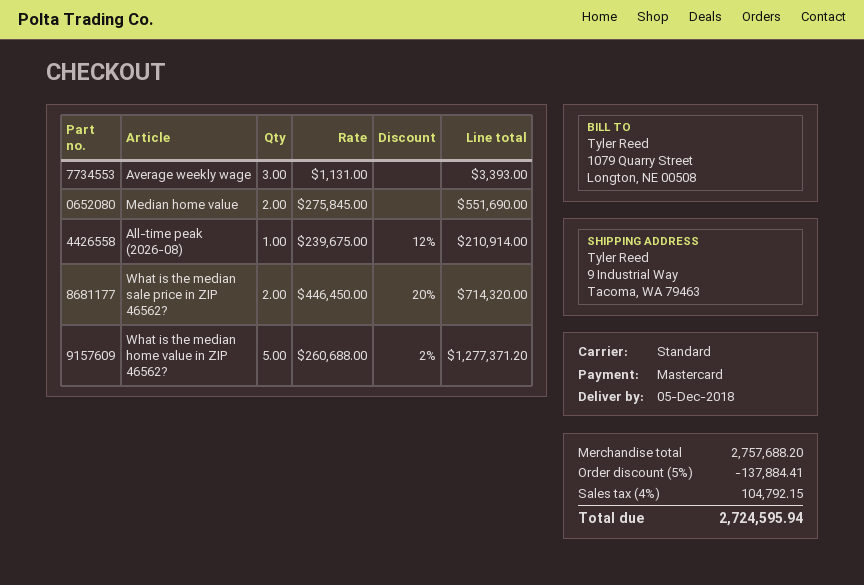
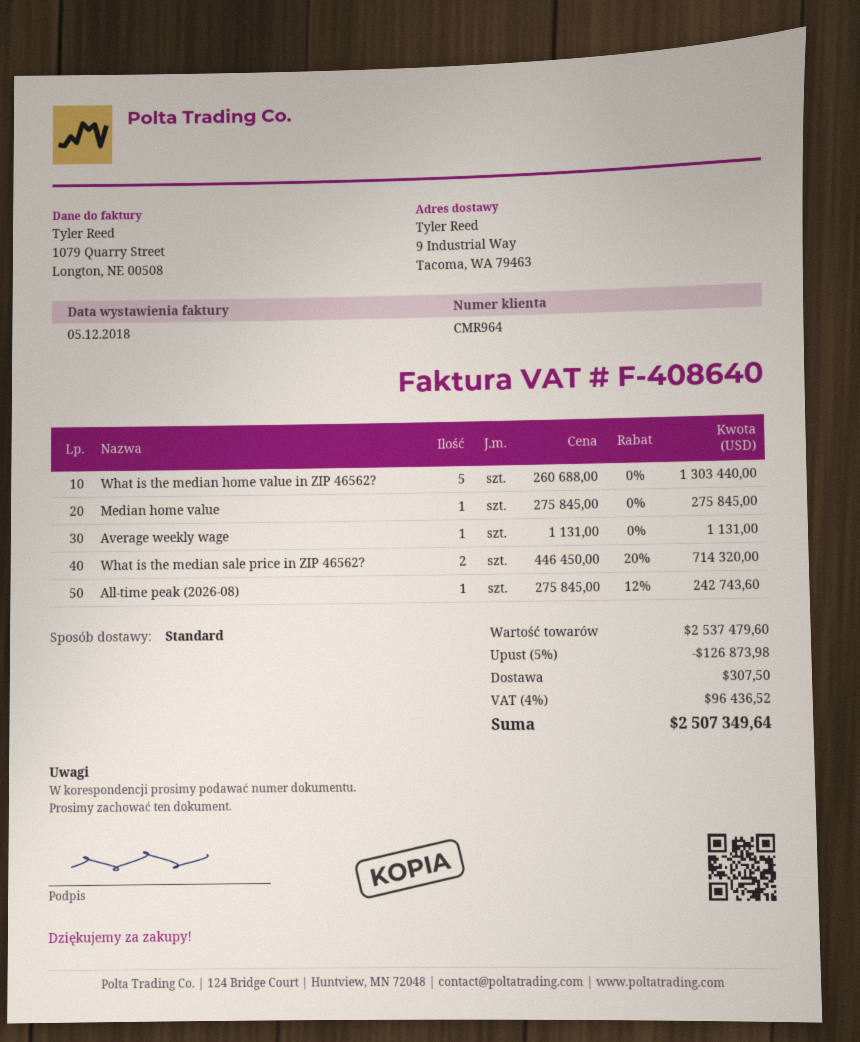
Average weekly wage: 3 x 1131.00 = 3393.00 -> 1 x 1131.00 = 1131.00
Median home value: 2 x 275845.00 = 551690.00 -> 1 x 275845.00 = 275845.00
All-time peak (2026-08): 1 x 239675.00 - 12% = 210914.00 -> 1 x 275845.00 - 12% = 242743.60
What is the median home value in ZIP 46562?: 5 x 260688.00 - 2% = 1277371.20 -> 5 x 260688.00 = 1303440.00
subtotal: 2757688.20 -> 2537479.60
discount: 5% = 137884.41 -> 5% = 126873.98
shipping: none -> 307.50
tax: 4% = 104792.15 -> 4% = 96436.52
total: 2724595.94 -> 2507349.64

